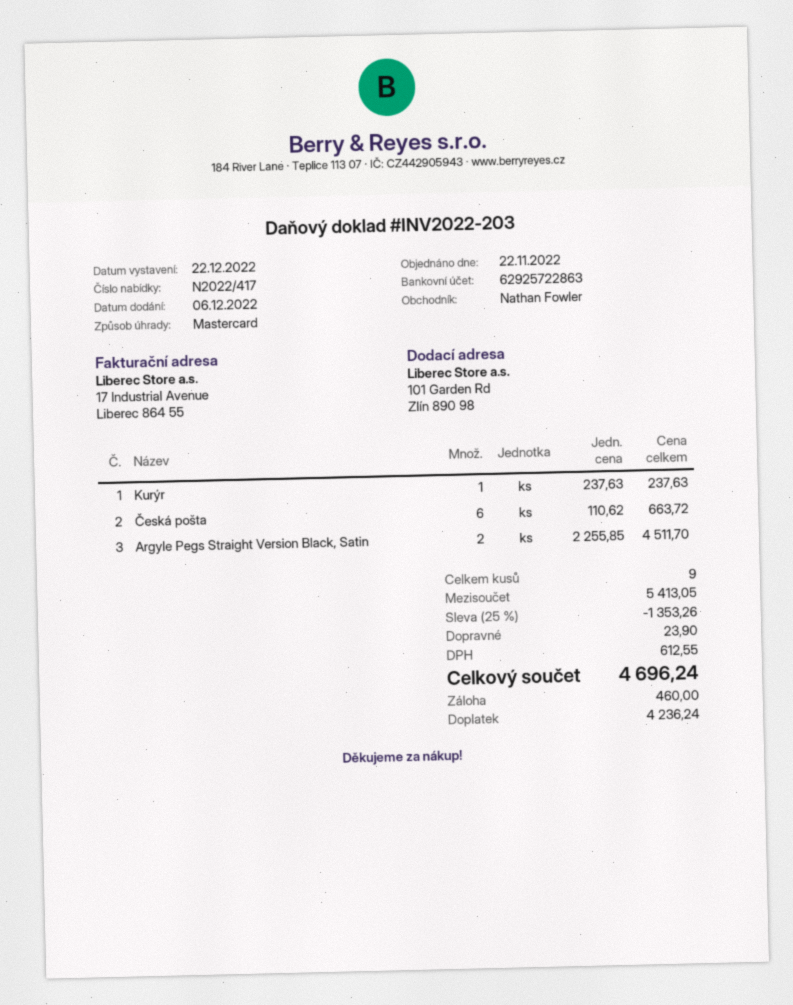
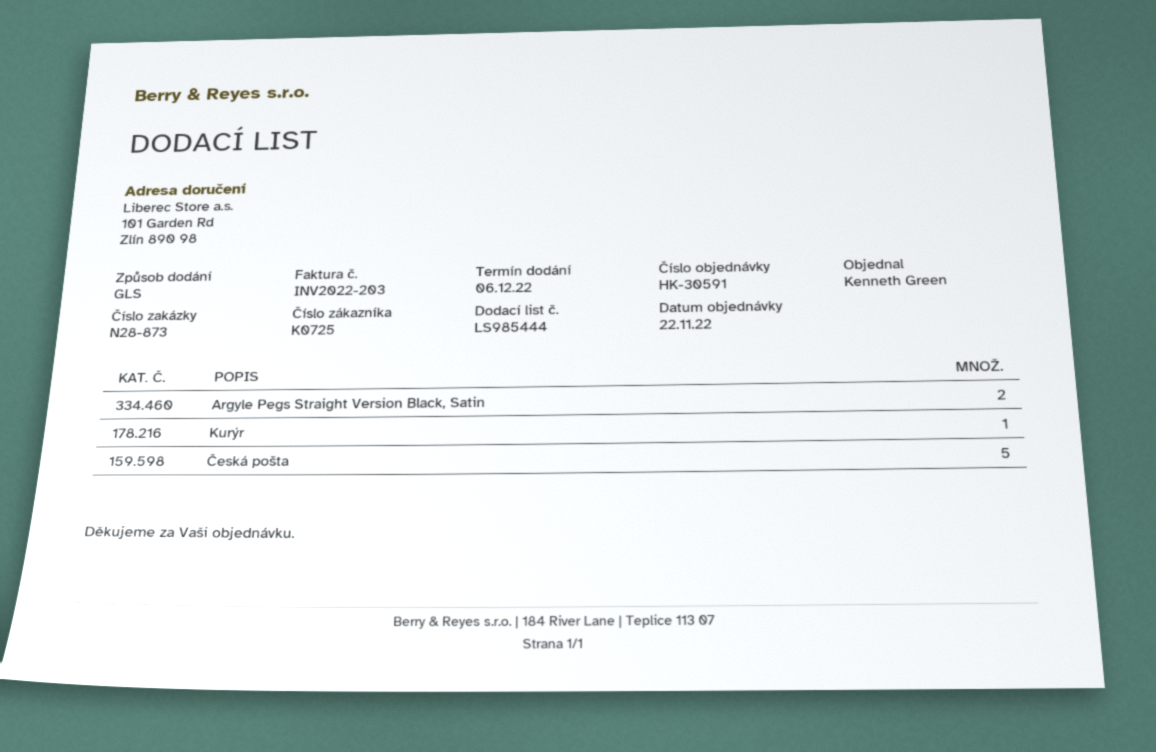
Česká pošta: 6 -> 5

